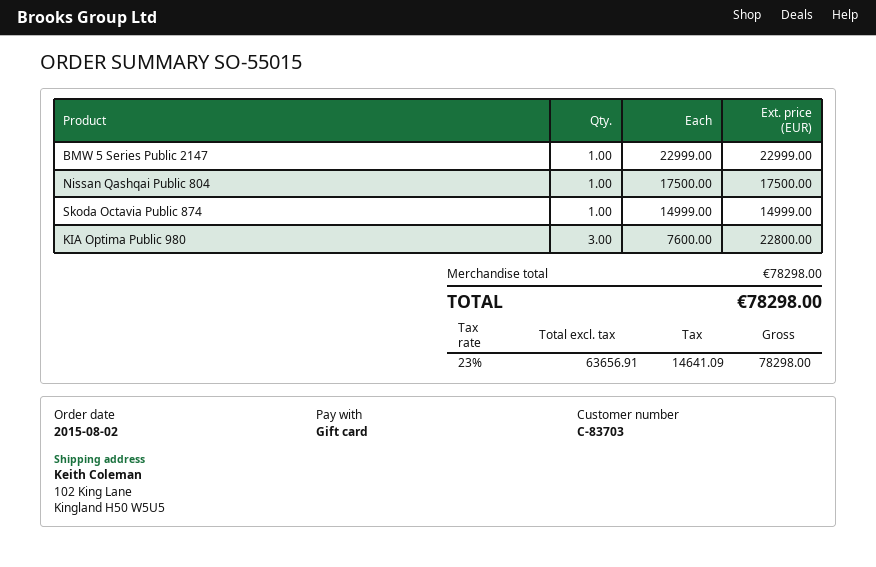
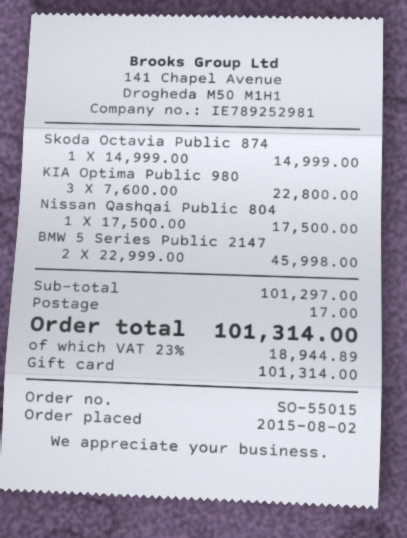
BMW 5 Series Public 2147: 1 x 22999.00 = 22999.00 -> 2 x 22999.00 = 45998.00
subtotal: 78298.00 -> 101297.00
shipping: none -> 17.00
tax: 23% = 14641.09 -> 23% = 18944.89
total: 78298.00 -> 101314.00

